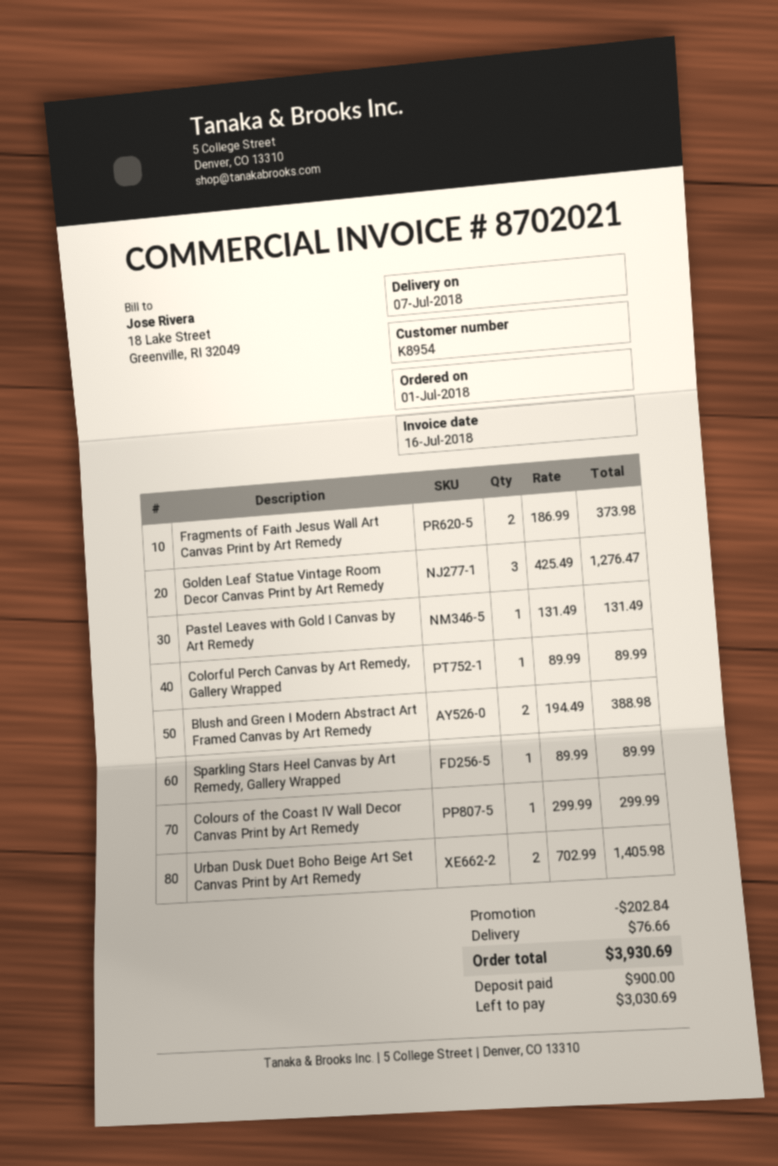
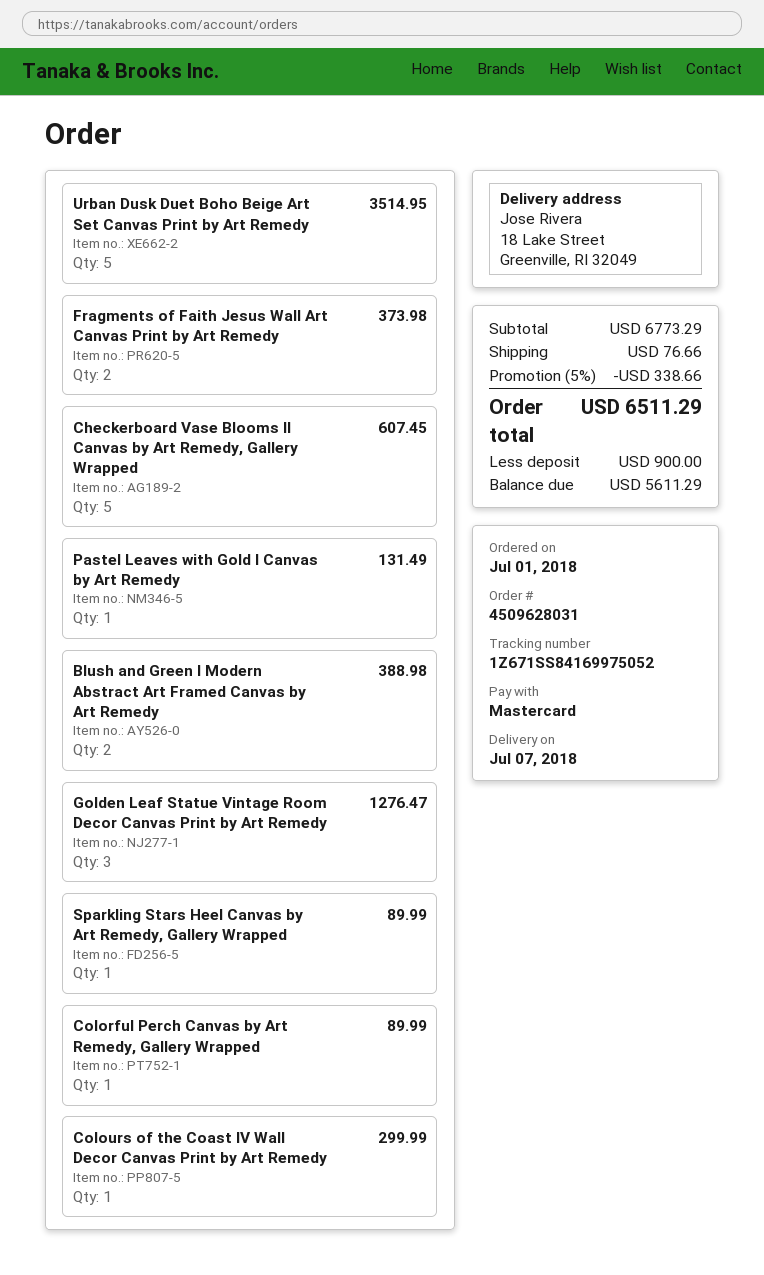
Urban Dusk Duet Boho Beige Art Set Canvas Print by Art Remedy: 2 for 1405.98 -> 5 for 3514.95
Checkerboard Vase Blooms II Canvas by Art Remedy, Gallery Wrapped: none -> 5 for 607.45
discount: 202.84 -> 338.66
total: 3930.69 -> 6511.29
balance: 3030.69 -> 5611.29

